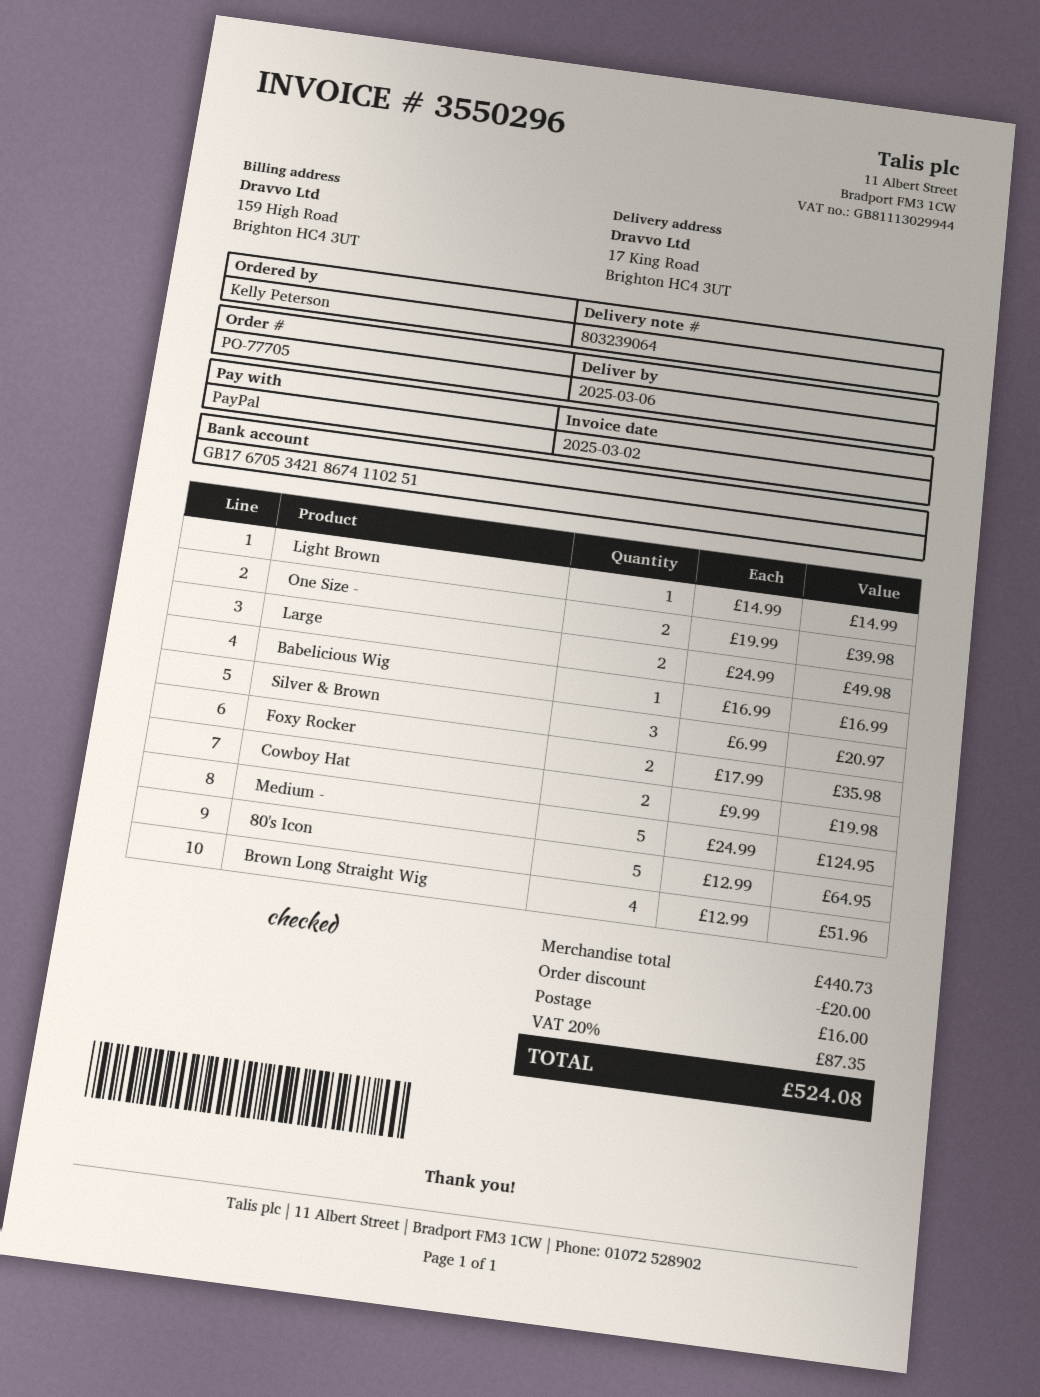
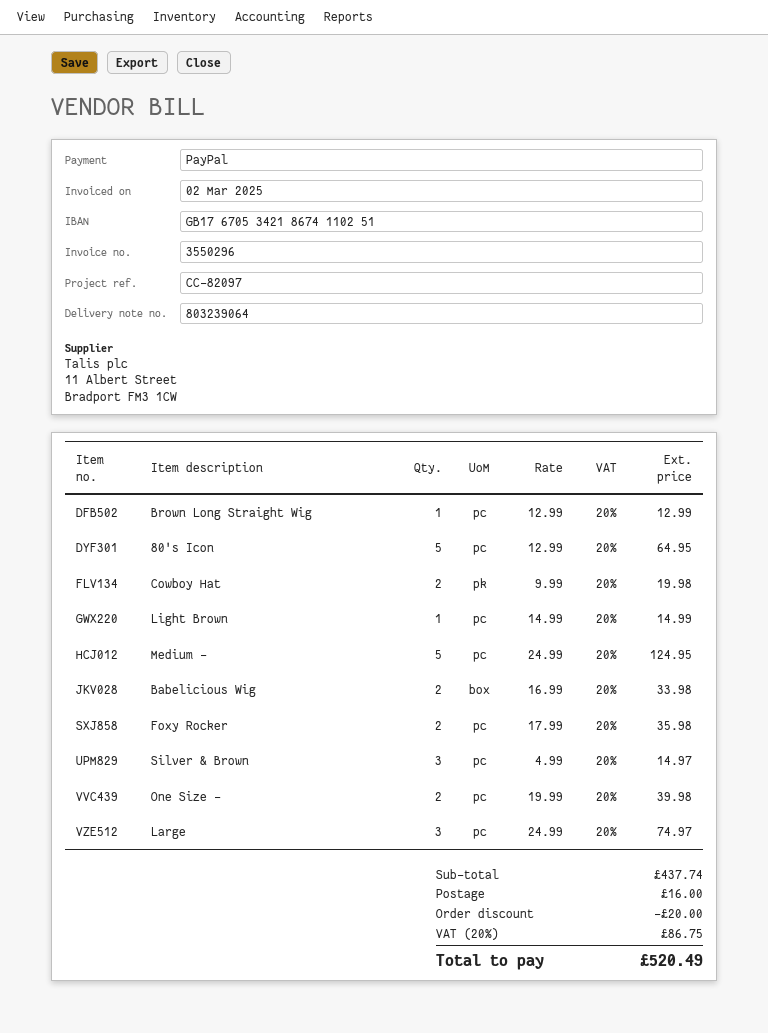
Large: 2 x 24.99 = 49.98 -> 3 x 24.99 = 74.97
Babelicious Wig: 1 x 16.99 = 16.99 -> 2 x 16.99 = 33.98
Silver & Brown: 3 x 6.99 = 20.97 -> 3 x 4.99 = 14.97
Brown Long Straight Wig: 4 x 12.99 = 51.96 -> 1 x 12.99 = 12.99
subtotal: 440.73 -> 437.74
tax: 20% = 87.35 -> 20% = 86.75
total: 524.08 -> 520.49

